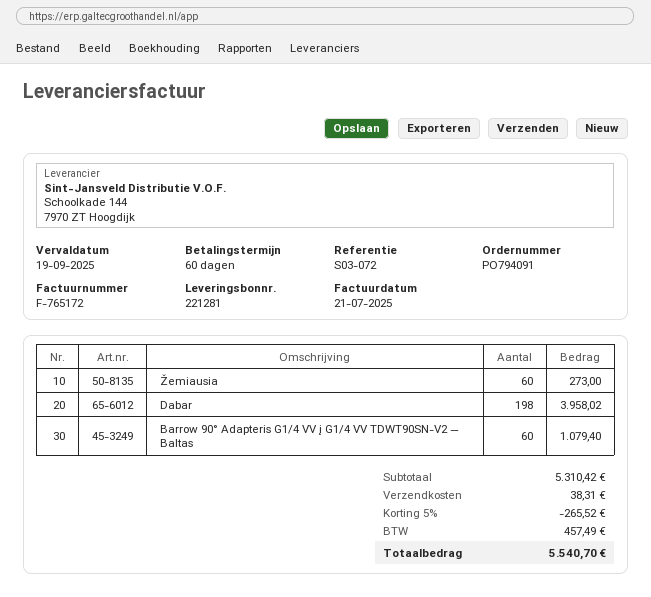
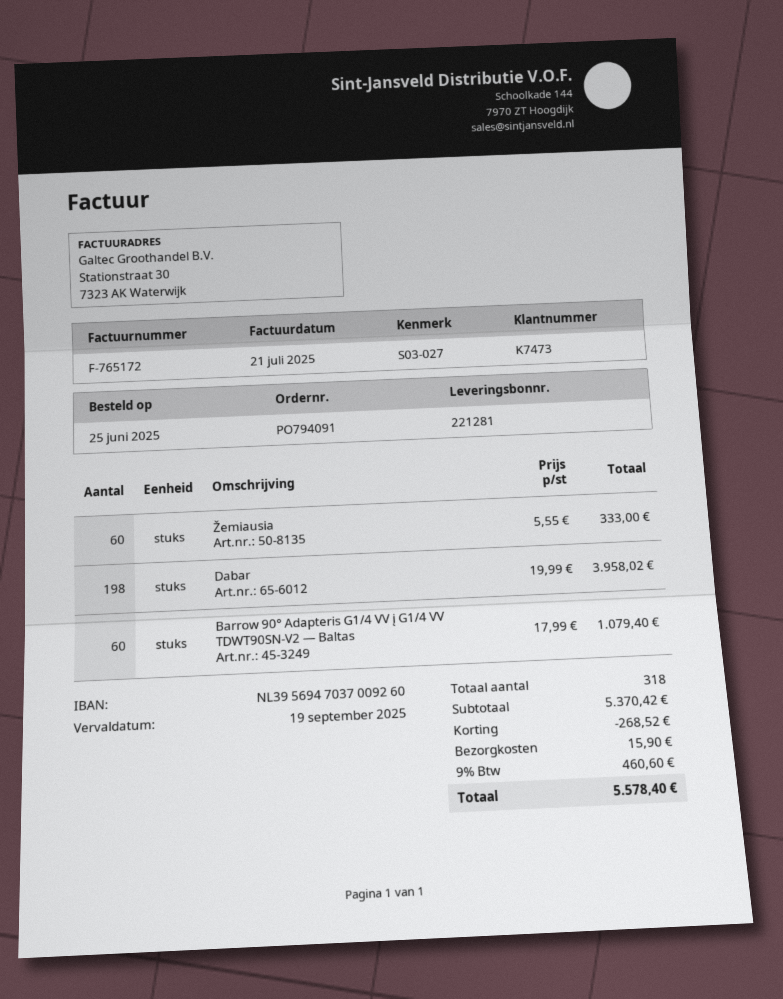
reference: S03-072 -> S03-027
Žemiausia: 60 for 273.00 -> 60 for 333.00
subtotal: 5310.42 -> 5370.42
discount: 265.52 -> 268.52
shipping: 38.31 -> 15.90
tax: 457.49 -> 460.60
total: 5540.70 -> 5578.40

